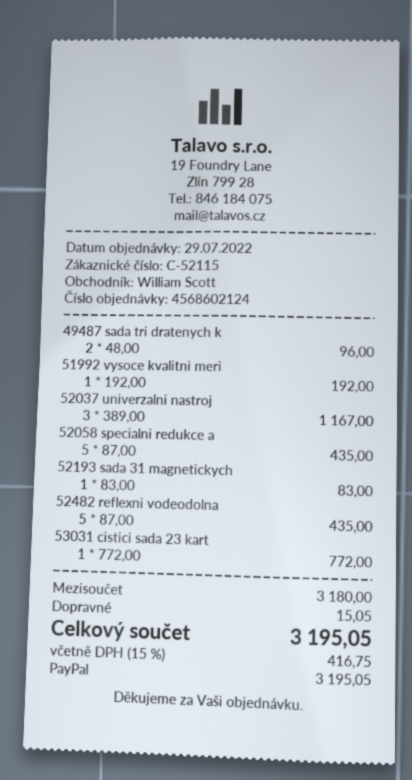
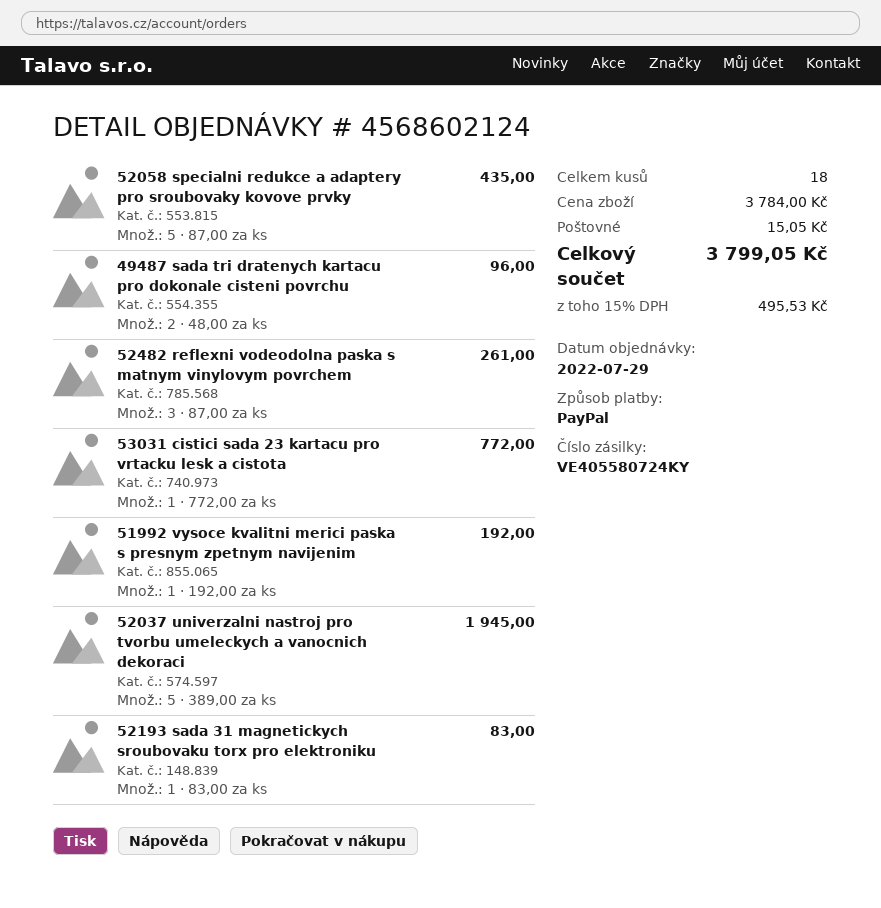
52037 univerzalni nastroj: 3 x 389.00 = 1167.00 -> 5 x 389.00 = 1945.00
52482 reflexni vodeodolna: 5 x 87.00 = 435.00 -> 3 x 87.00 = 261.00
subtotal: 3180.00 -> 3784.00
tax: 15% = 416.75 -> 15% = 495.53
total: 3195.05 -> 3799.05

